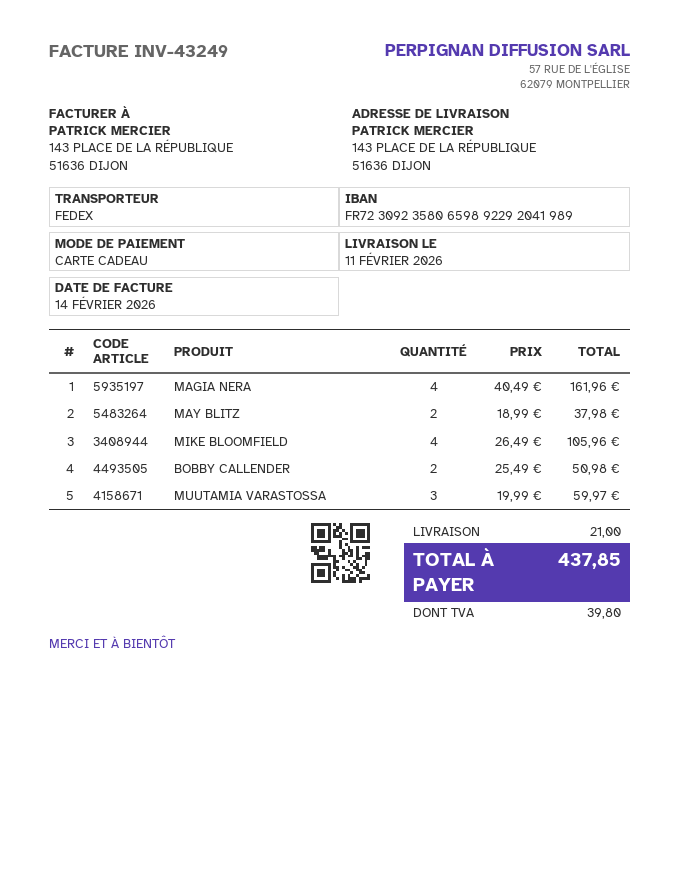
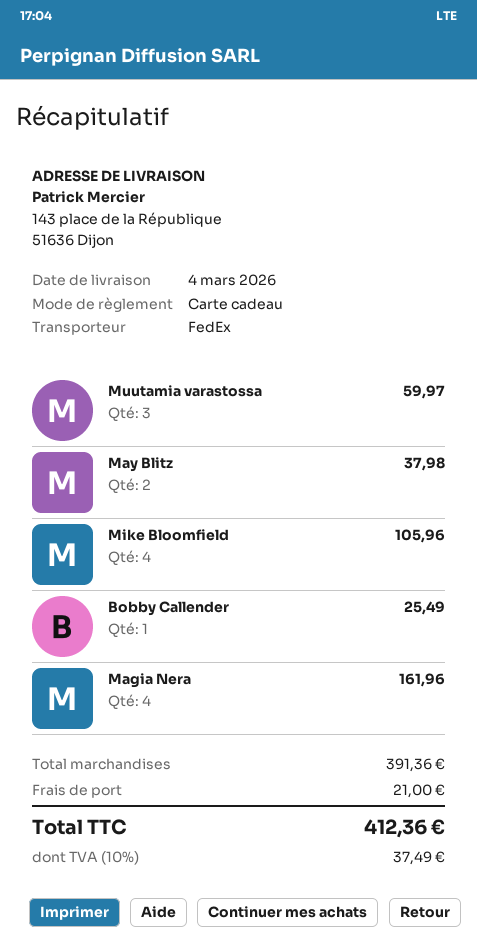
delivery date: 2026-02-11 -> 2026-03-04
BOBBY CALLENDER: 2 for 50.98 -> 1 for 25.49
tax: 39.80 -> 37.49
total: 437.85 -> 412.36

